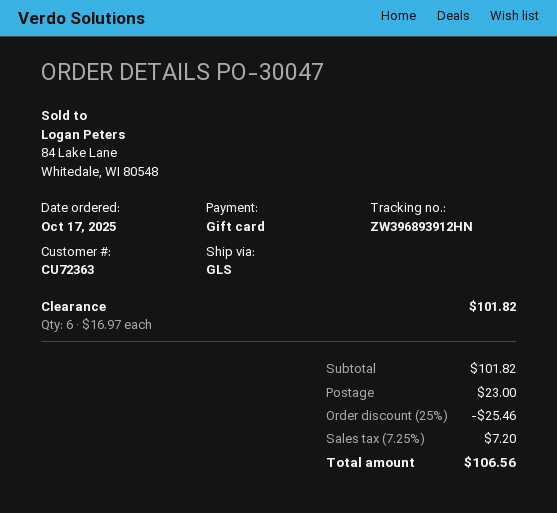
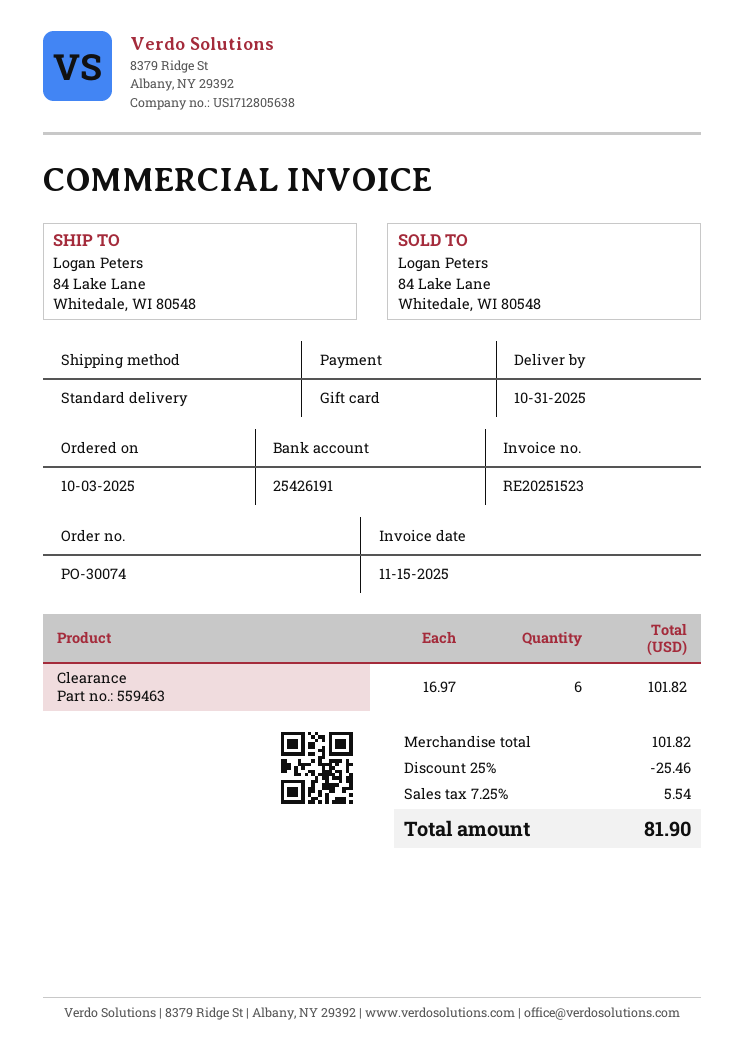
order number: PO-30047 -> PO-30074
order date: 2025-10-17 -> 2025-10-03
shipping method: GLS -> standard
shipping: 23.00 -> none
tax: 7.25% = 7.20 -> 7.25% = 5.54
total: 106.56 -> 81.90

